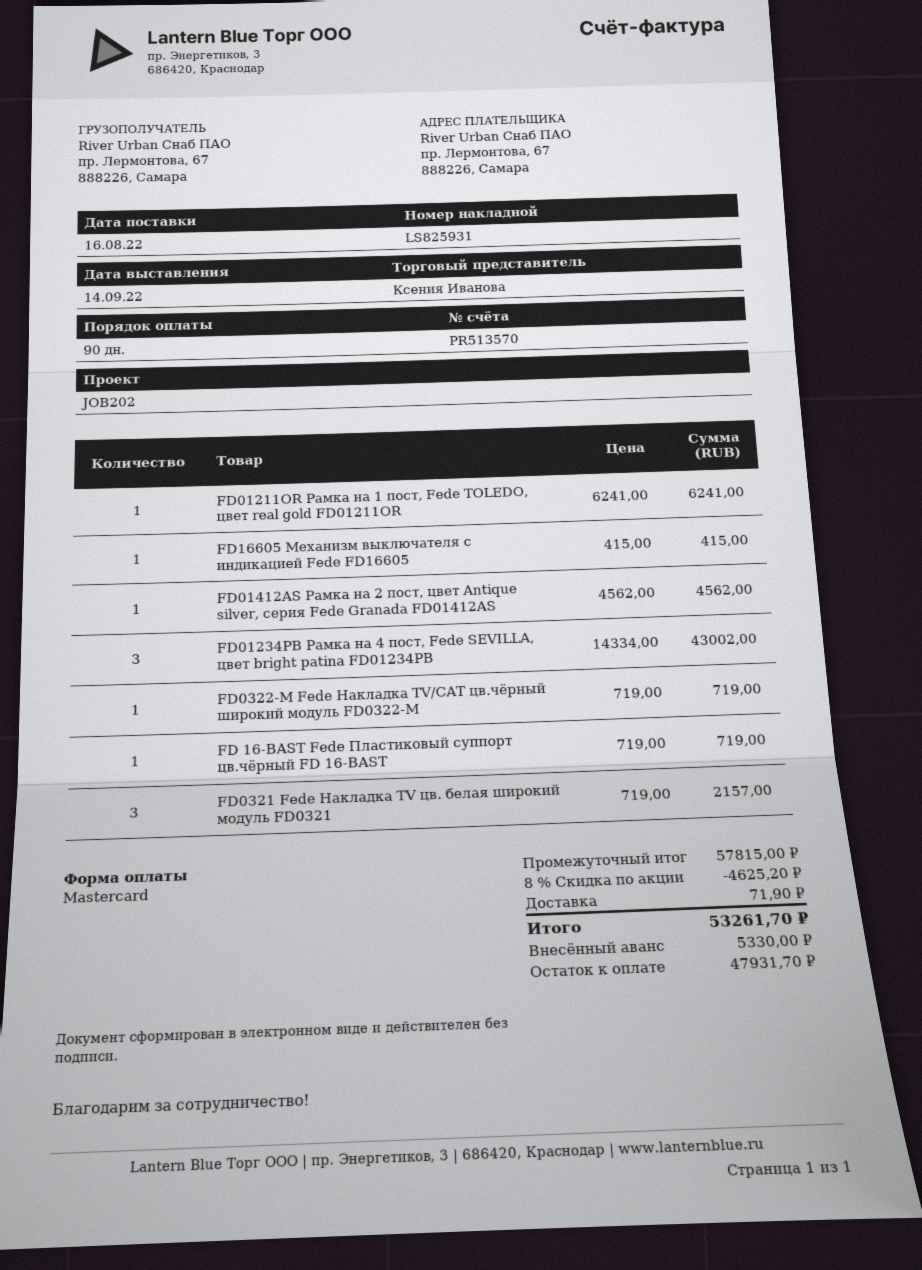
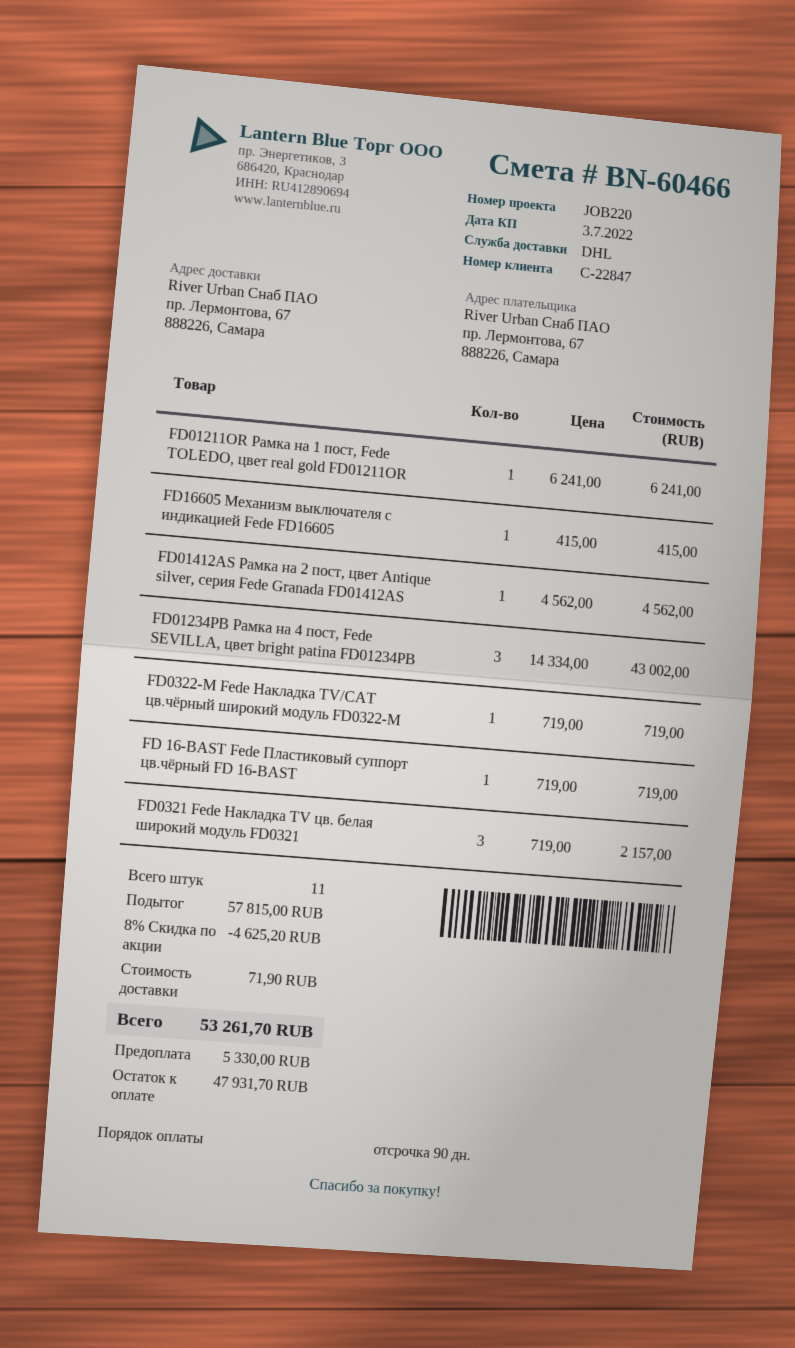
reference: JOB202 -> JOB220

